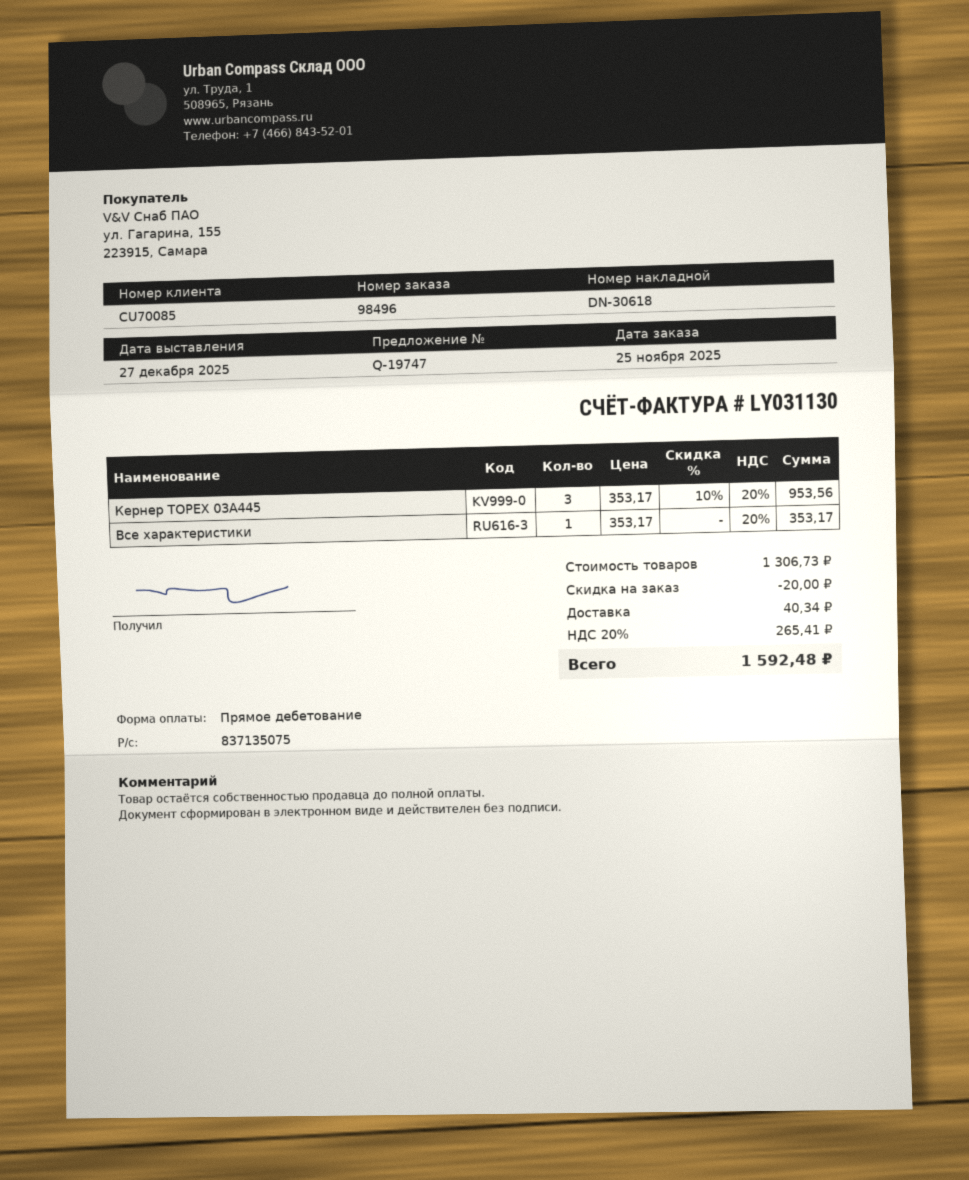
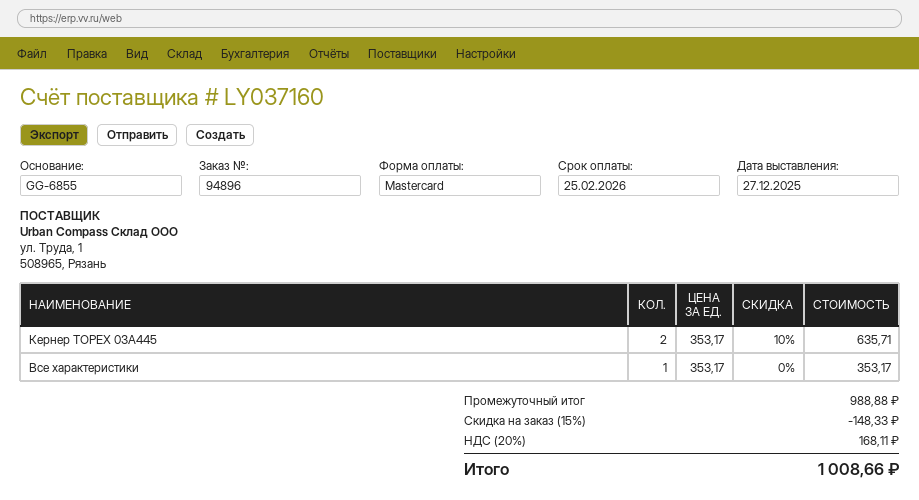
order number: 98496 -> 94896
invoice number: LY031130 -> LY037160
payment method: direct debit -> Mastercard
Кернер TOPEX 03A445: 3 x 353.17 - 10% = 953.56 -> 2 x 353.17 - 10% = 635.71
subtotal: 1306.73 -> 988.88
discount: 20.00 -> 148.33
shipping: 40.34 -> none
tax: 20% = 265.41 -> 20% = 168.11
total: 1592.48 -> 1008.66

